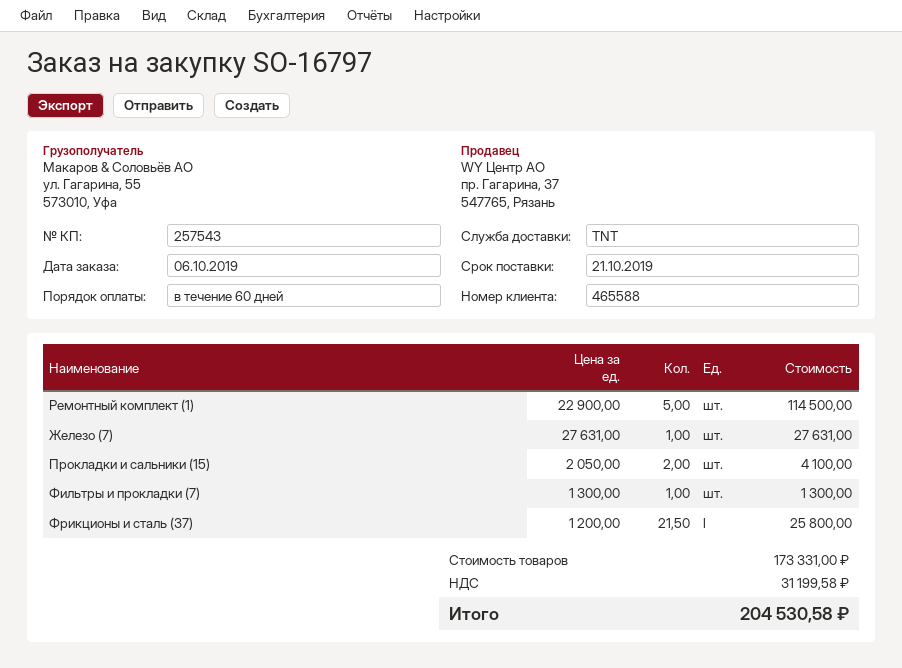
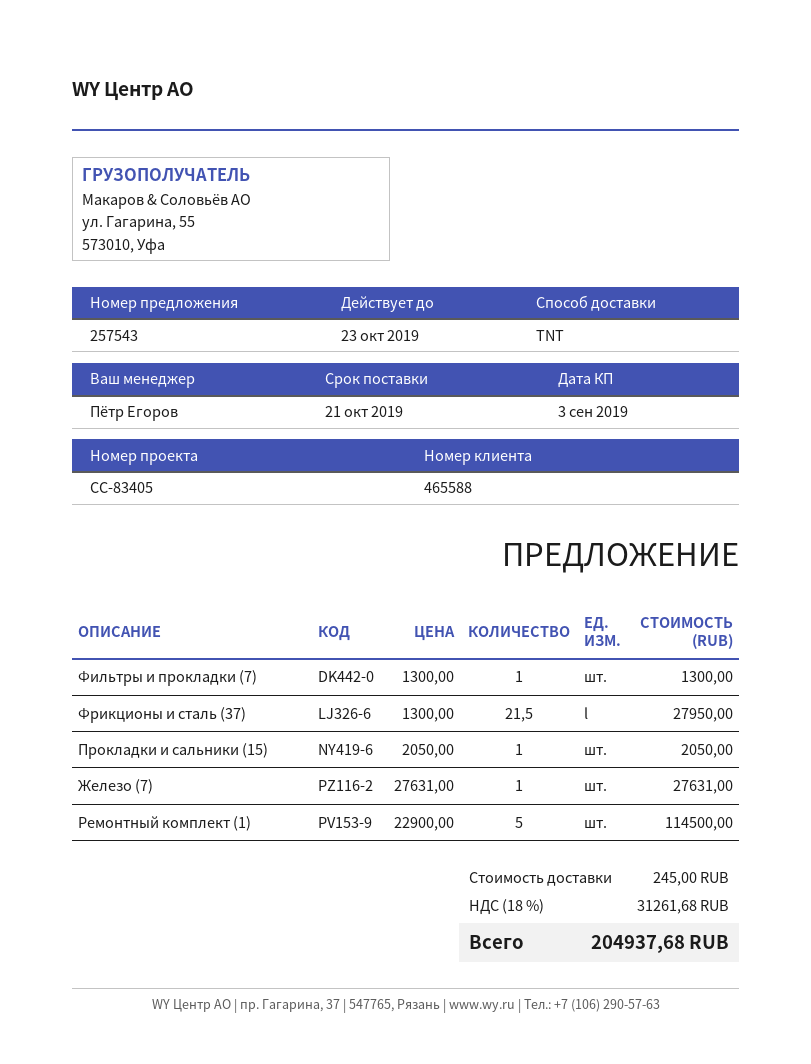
Прокладки и сальники (15): 2 x 2050.00 = 4100.00 -> 1 x 2050.00 = 2050.00
Фрикционы и сталь (37): 21.5 x 1200.00 = 25800.00 -> 21.5 x 1300.00 = 27950.00
shipping: none -> 245.00
tax: 31199.58 -> 31261.68
total: 204530.58 -> 204937.68

